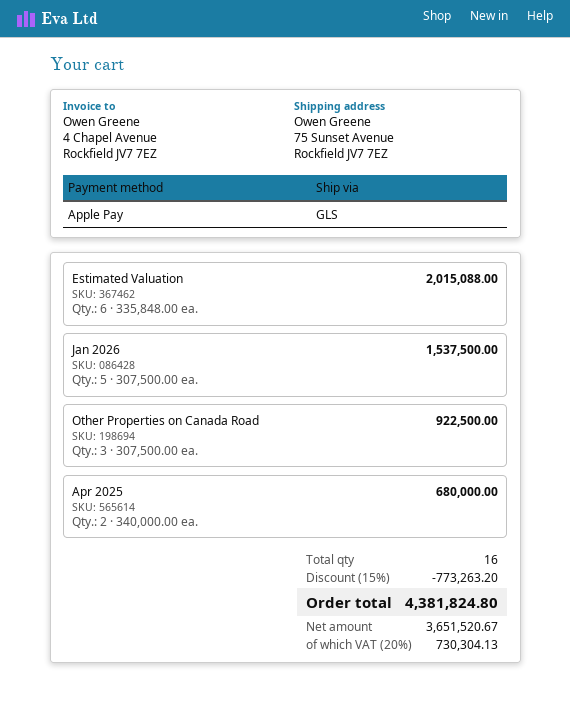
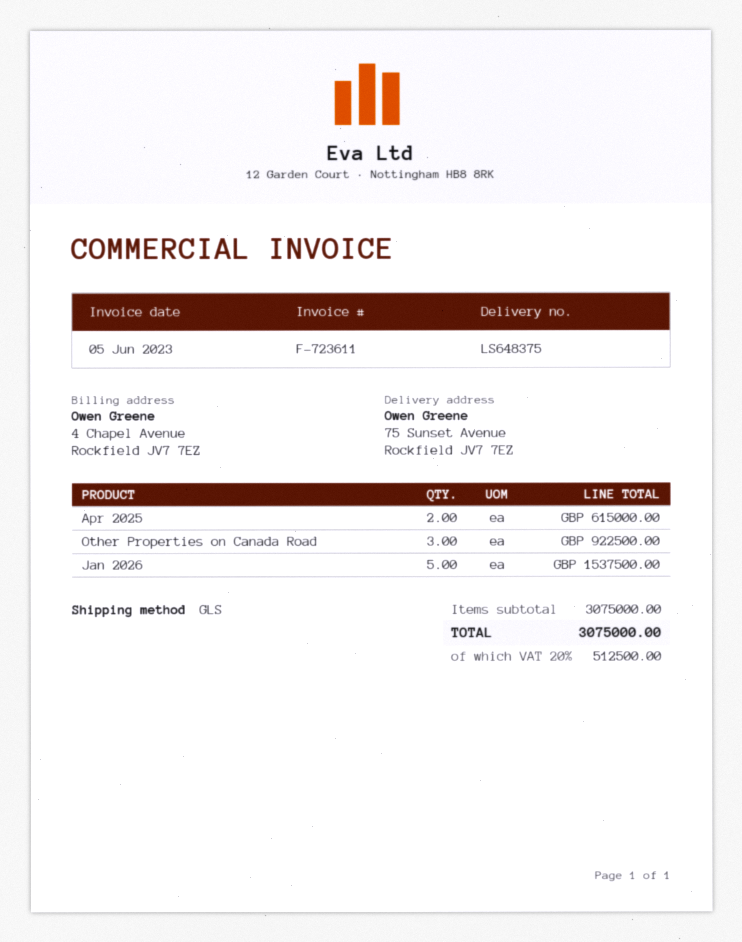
Estimated Valuation: 6 for 2015088.00 -> none
Apr 2025: 2 for 680000.00 -> 2 for 615000.00
discount: 15% = 773263.20 -> none
tax: 20% = 730304.13 -> 20% = 512500.00
total: 4381824.80 -> 3075000.00

